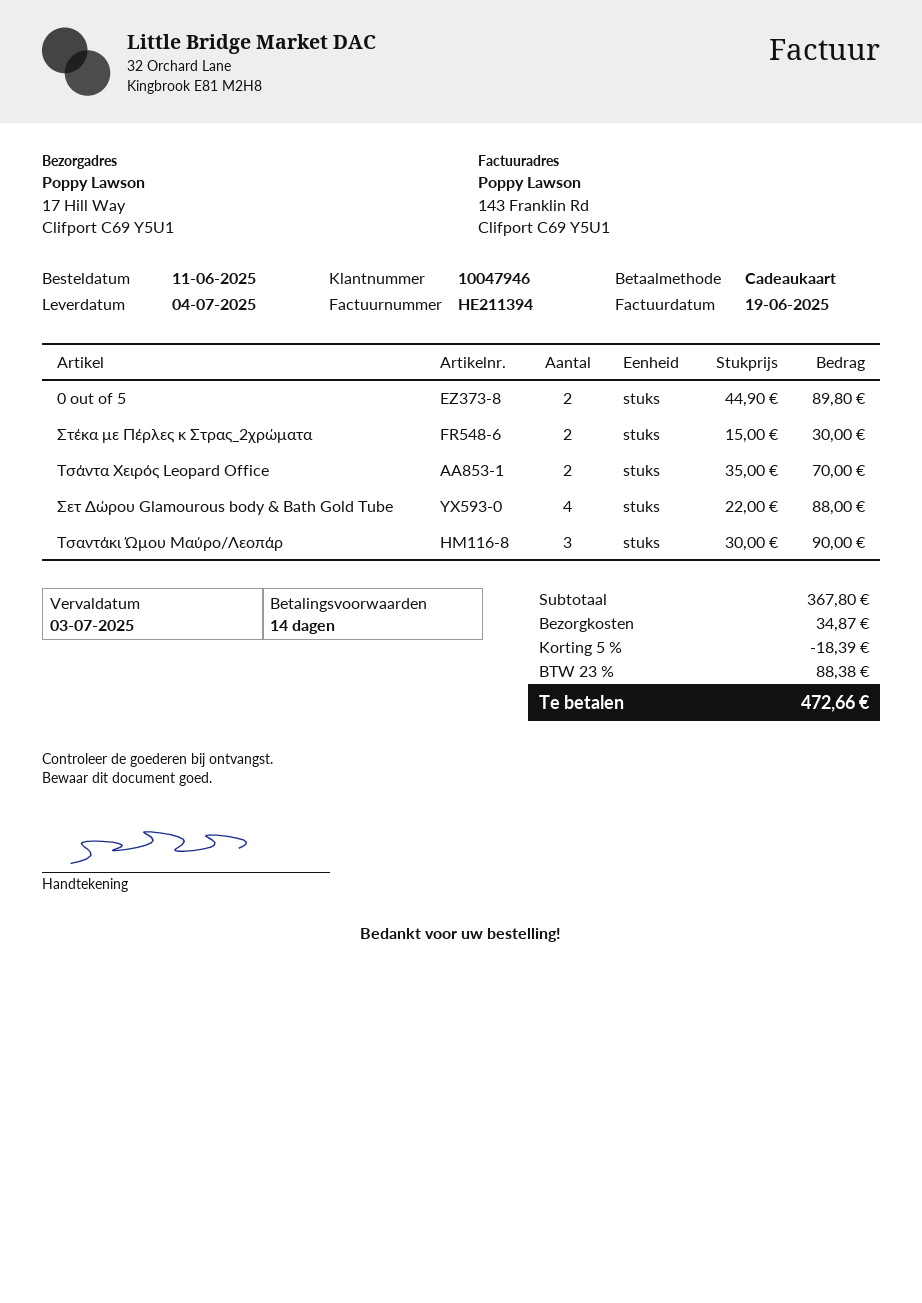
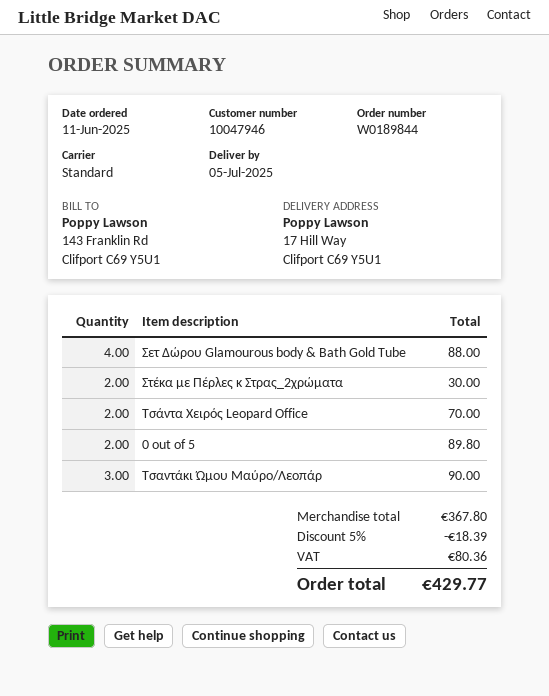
delivery date: 2025-07-04 -> 2025-07-05
shipping: 34.87 -> none
tax: 88.38 -> 80.36
total: 472.66 -> 429.77

